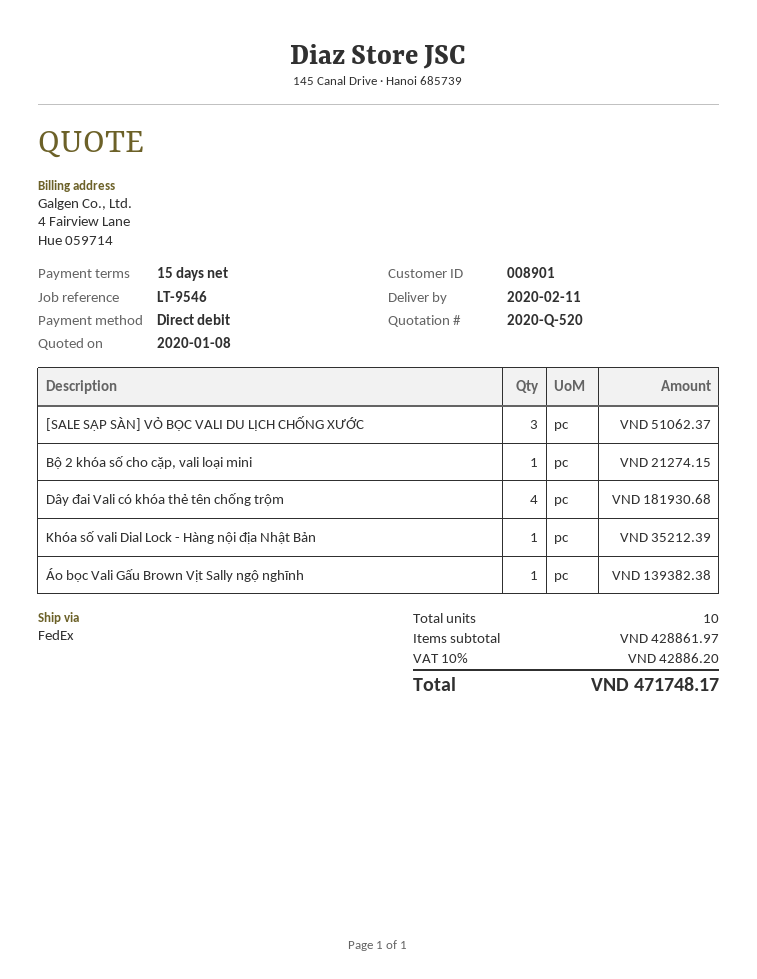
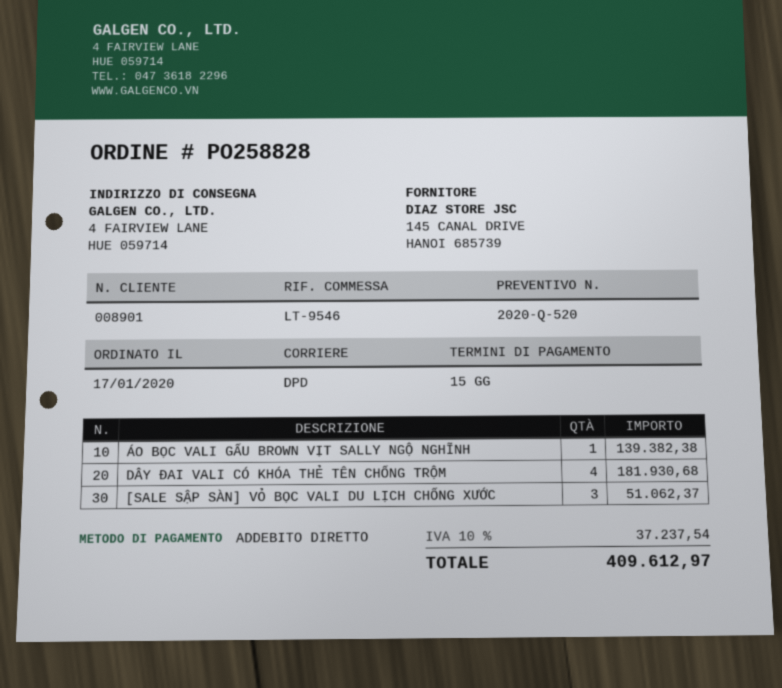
shipping method: FedEx -> DPD
Bộ 2 khóa số cho cặp, vali loại mini: 1 for 21274.15 -> none
Khóa số vali Dial Lock - Hàng nội địa Nhật Bản: 1 for 35212.39 -> none
tax: 10% = 42886.20 -> 10% = 37237.54
total: 471748.17 -> 409612.97

